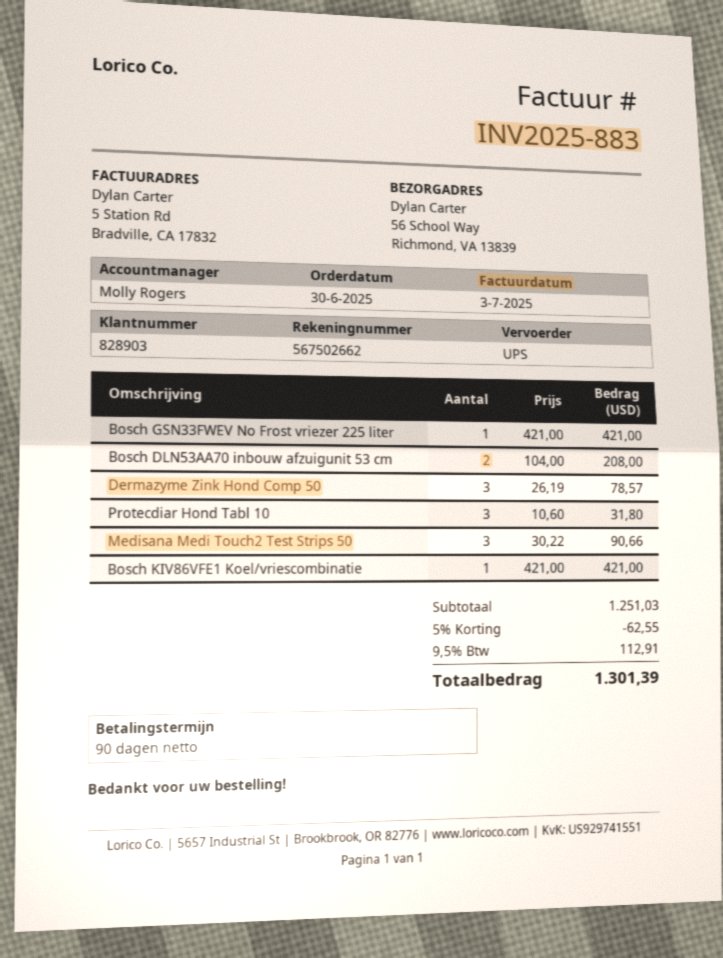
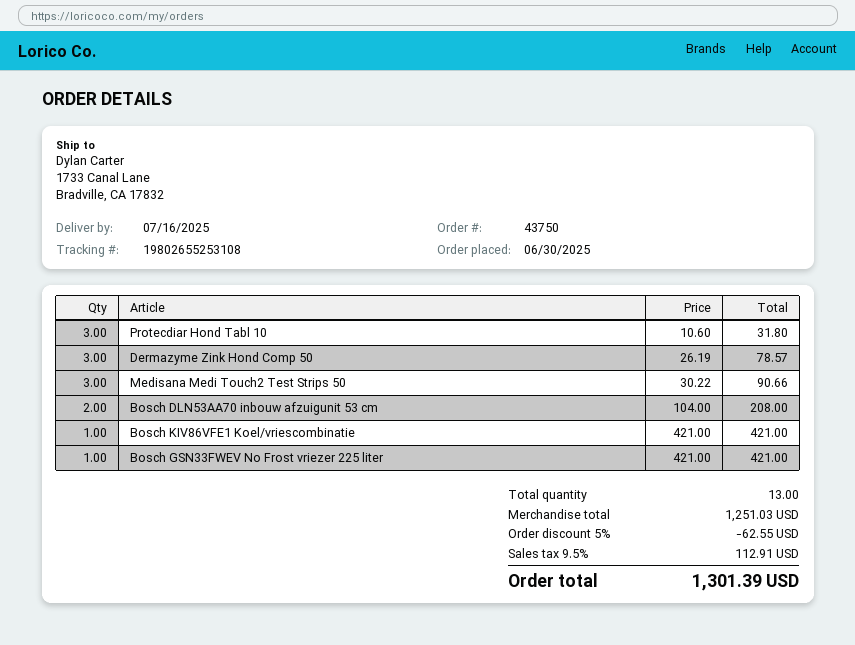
ship to: 56 School Way, Richmond, VA 13839 -> 1733 Canal Lane, Bradville, CA 17832

